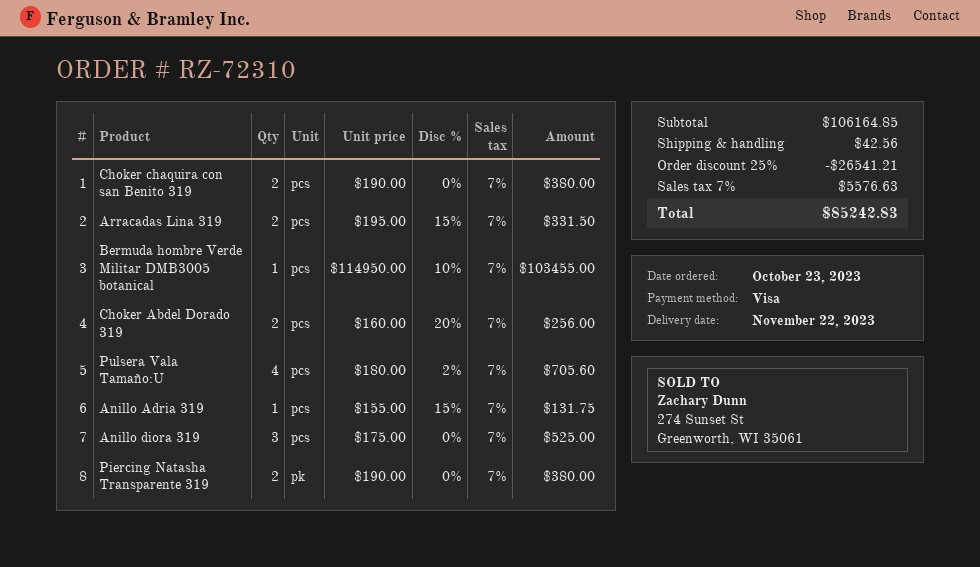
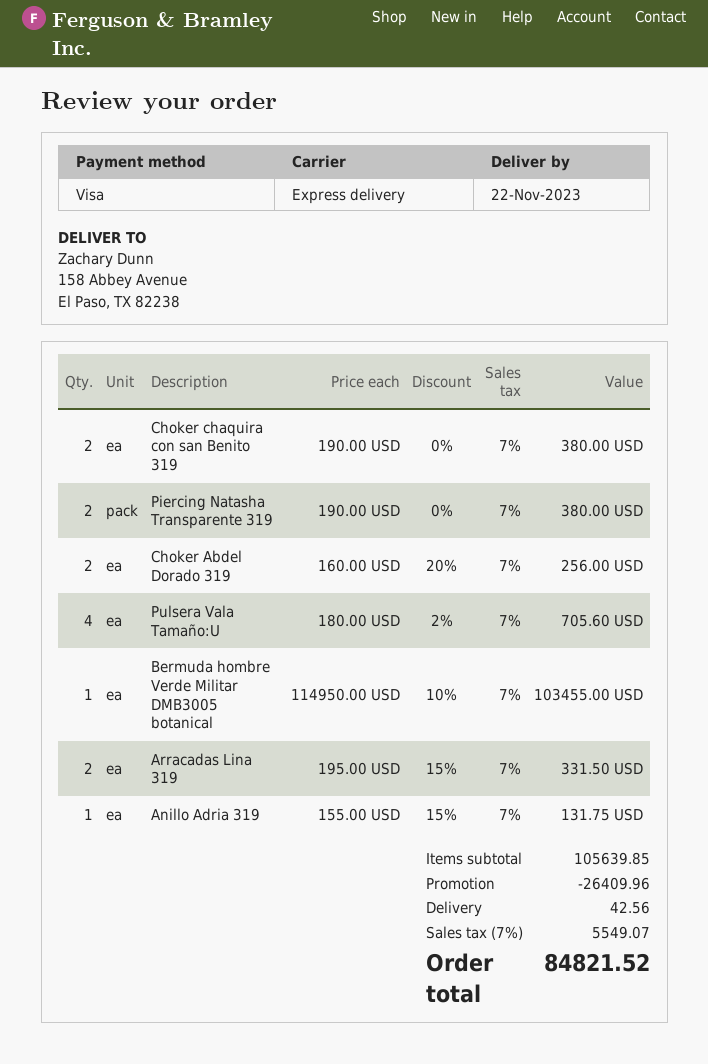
Anillo diora 319: 3 x 175.00 = 525.00 -> none
subtotal: 106164.85 -> 105639.85
discount: 26541.21 -> 26409.96
tax: 7% = 5576.63 -> 7% = 5549.07
total: 85242.83 -> 84821.52

